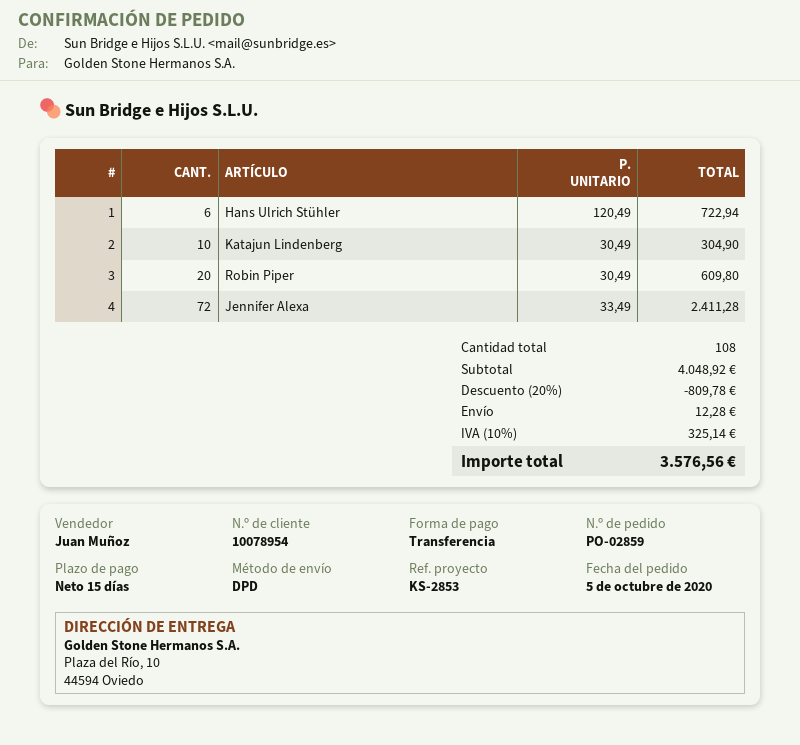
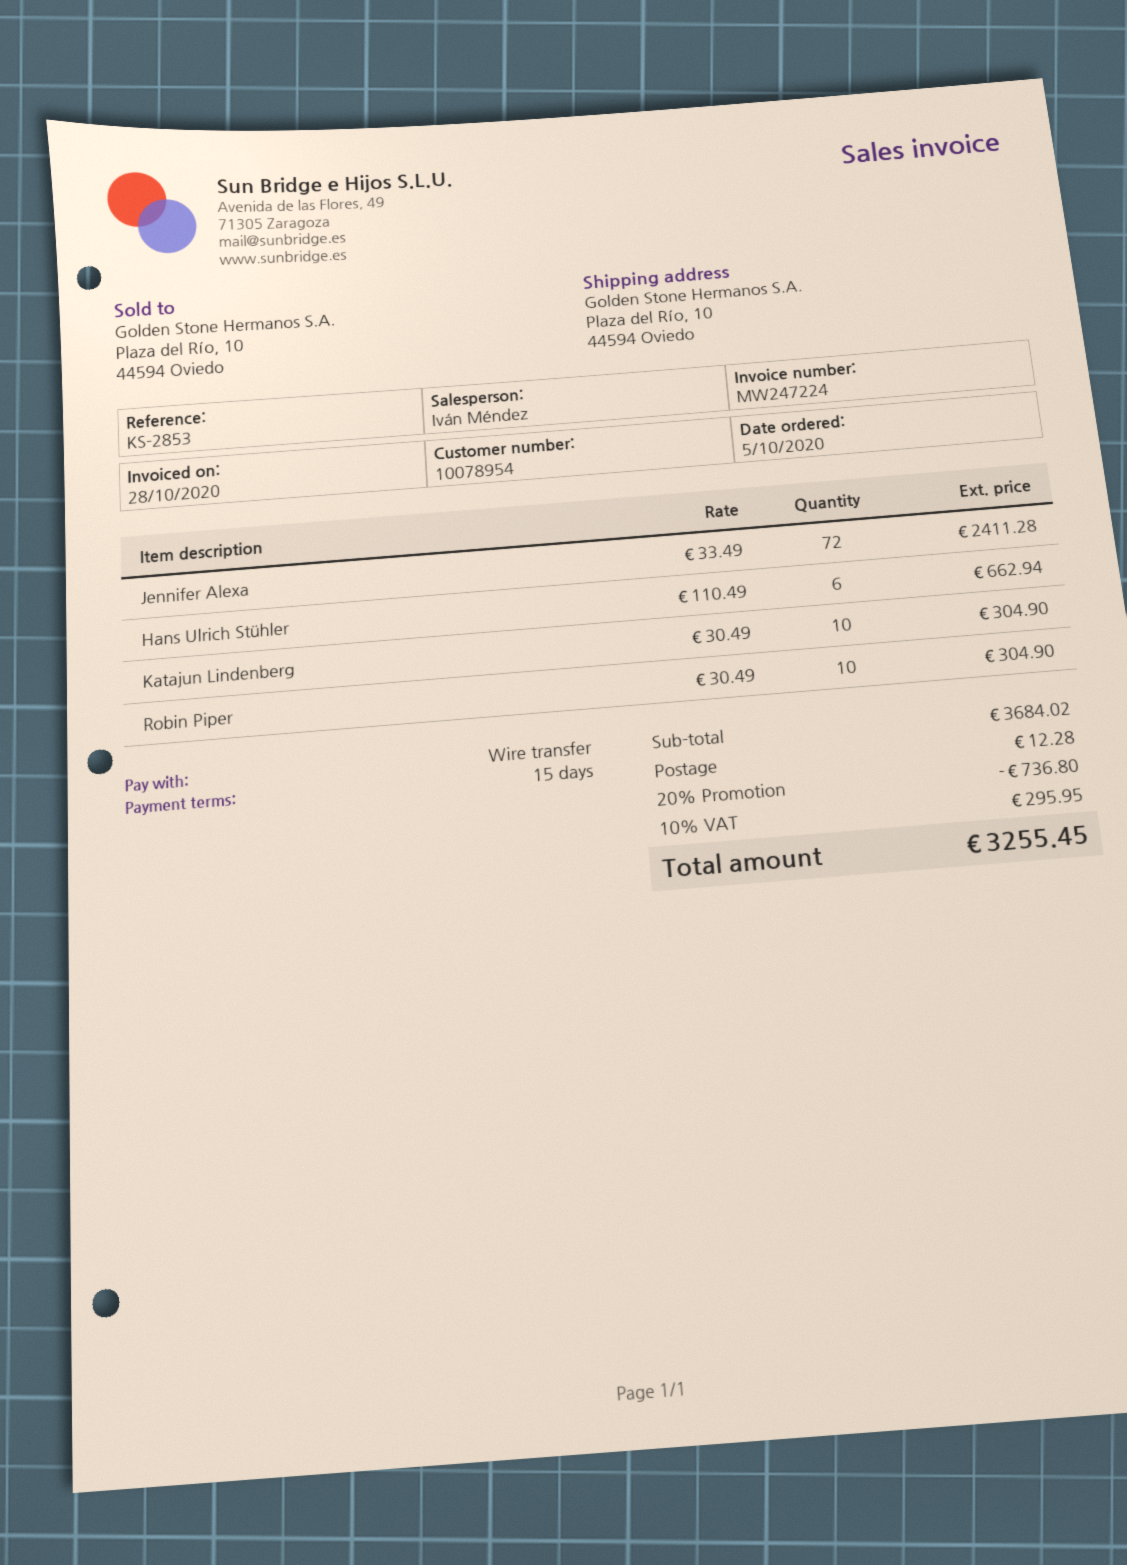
sales rep: Juan Muñoz -> Iván Méndez
Hans Ulrich Stühler: 6 x 120.49 = 722.94 -> 6 x 110.49 = 662.94
Robin Piper: 20 x 30.49 = 609.80 -> 10 x 30.49 = 304.90
subtotal: 4048.92 -> 3684.02
discount: 20% = 809.78 -> 20% = 736.80
tax: 10% = 325.14 -> 10% = 295.95
total: 3576.56 -> 3255.45

